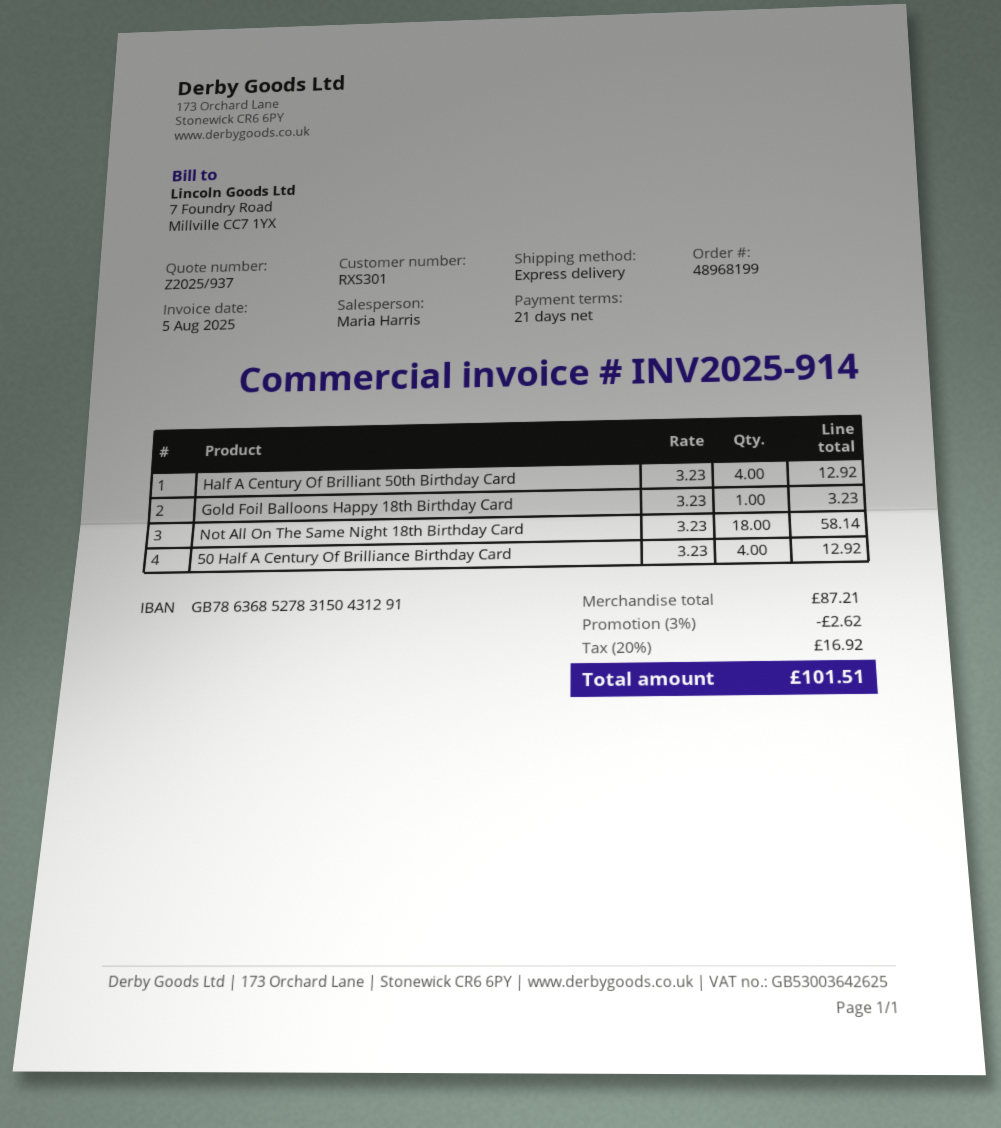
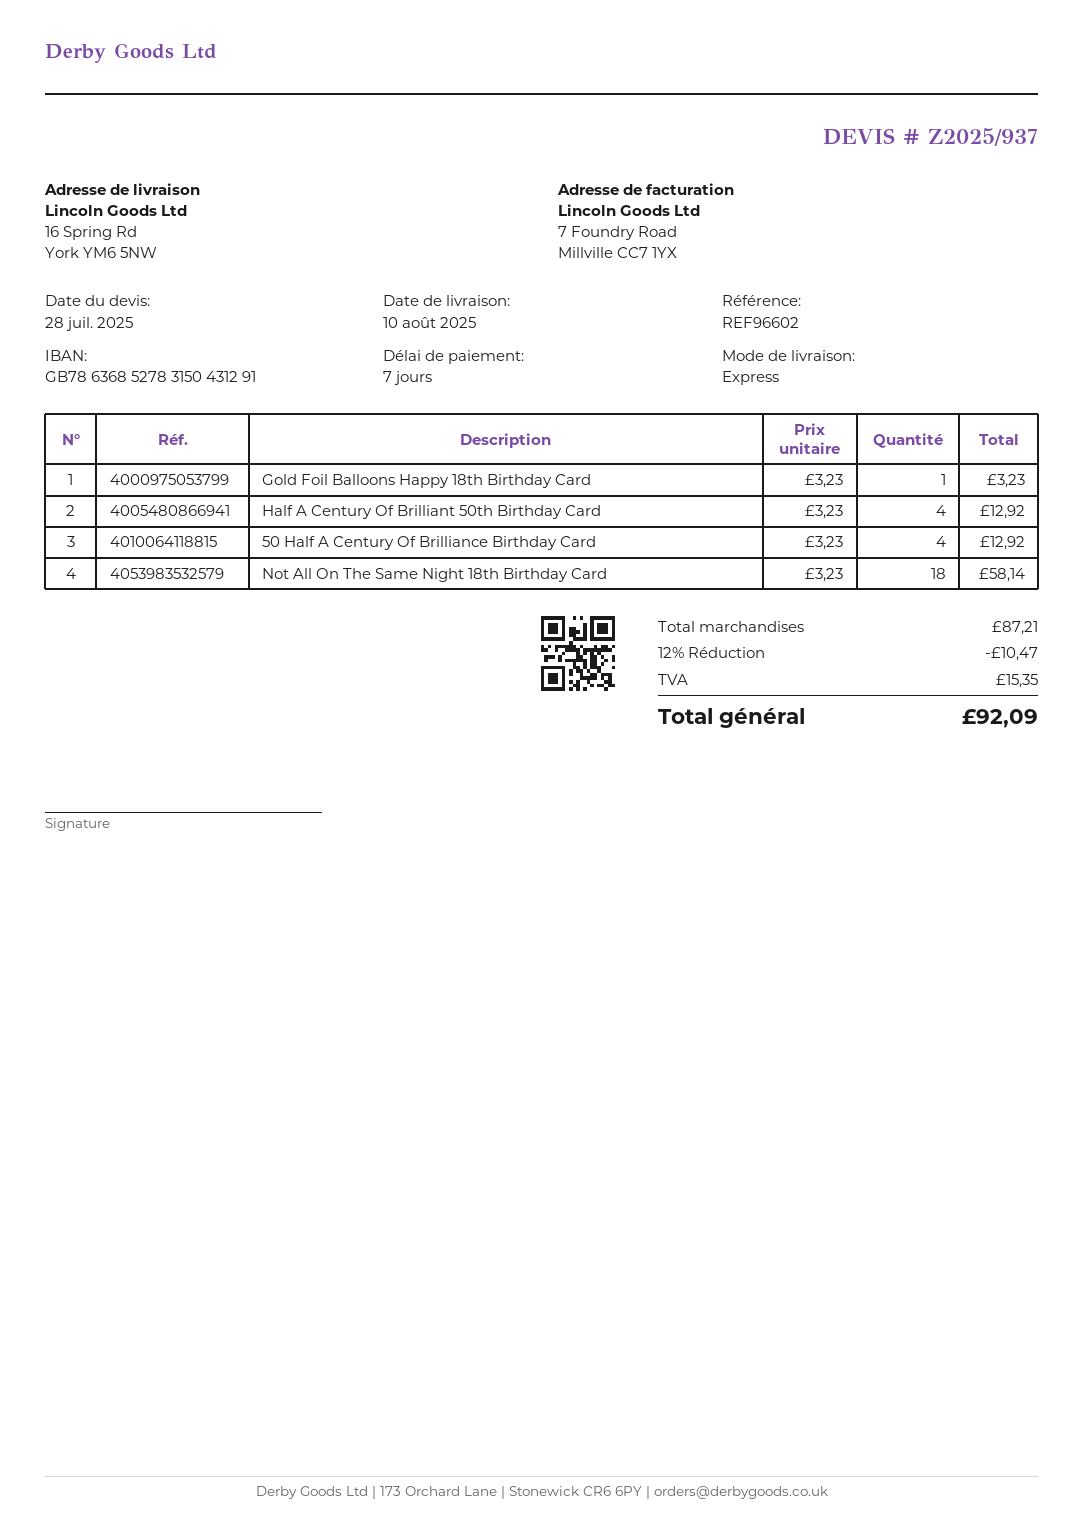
payment terms: 21 days -> 7 days
discount: 3% = 2.62 -> 12% = 10.47
tax: 16.92 -> 15.35
total: 101.51 -> 92.09

